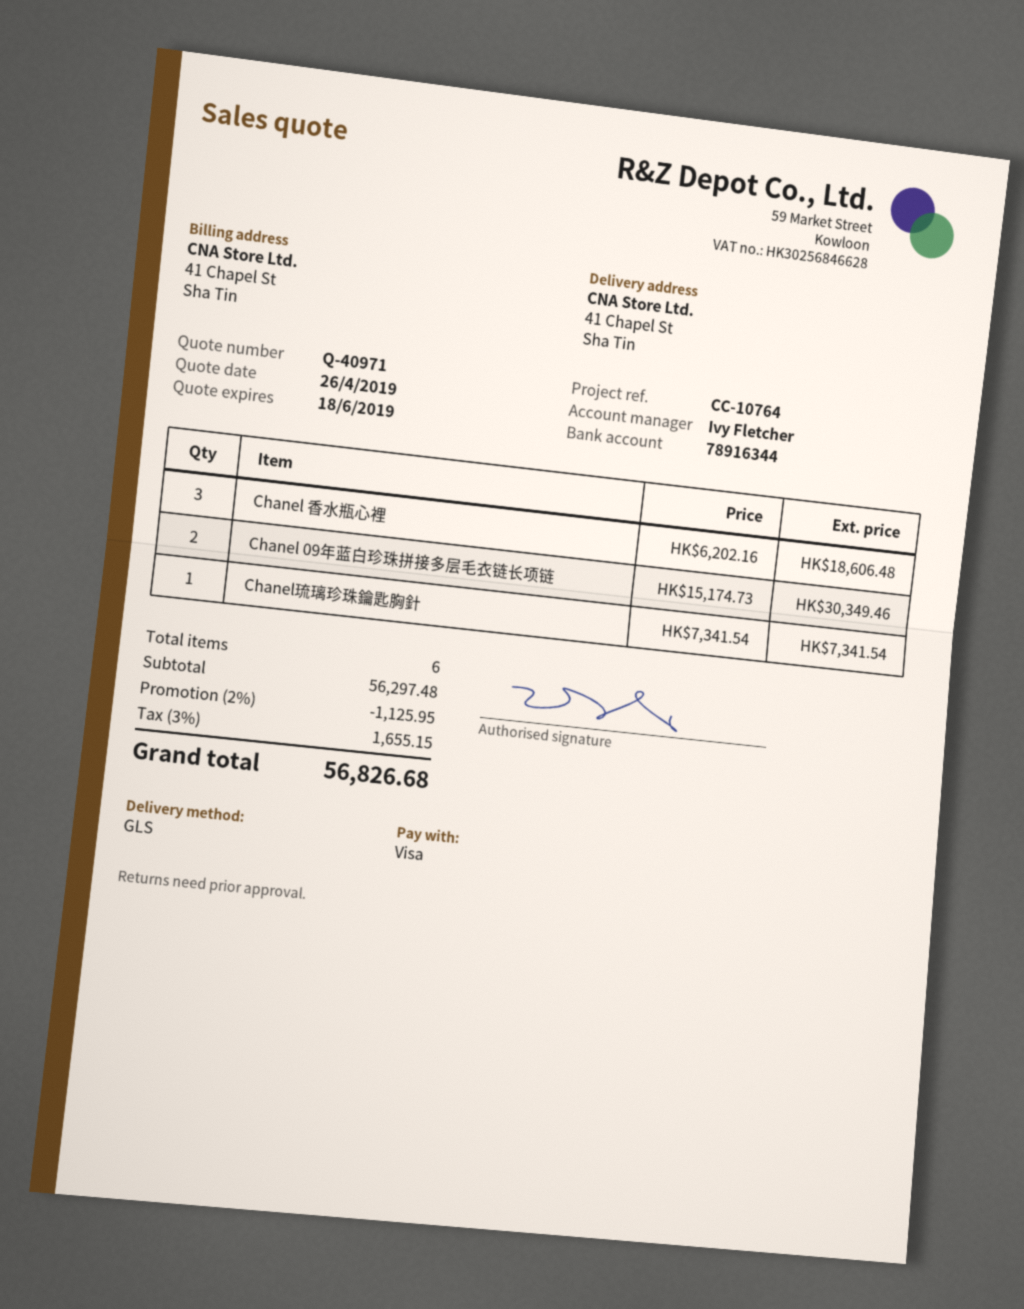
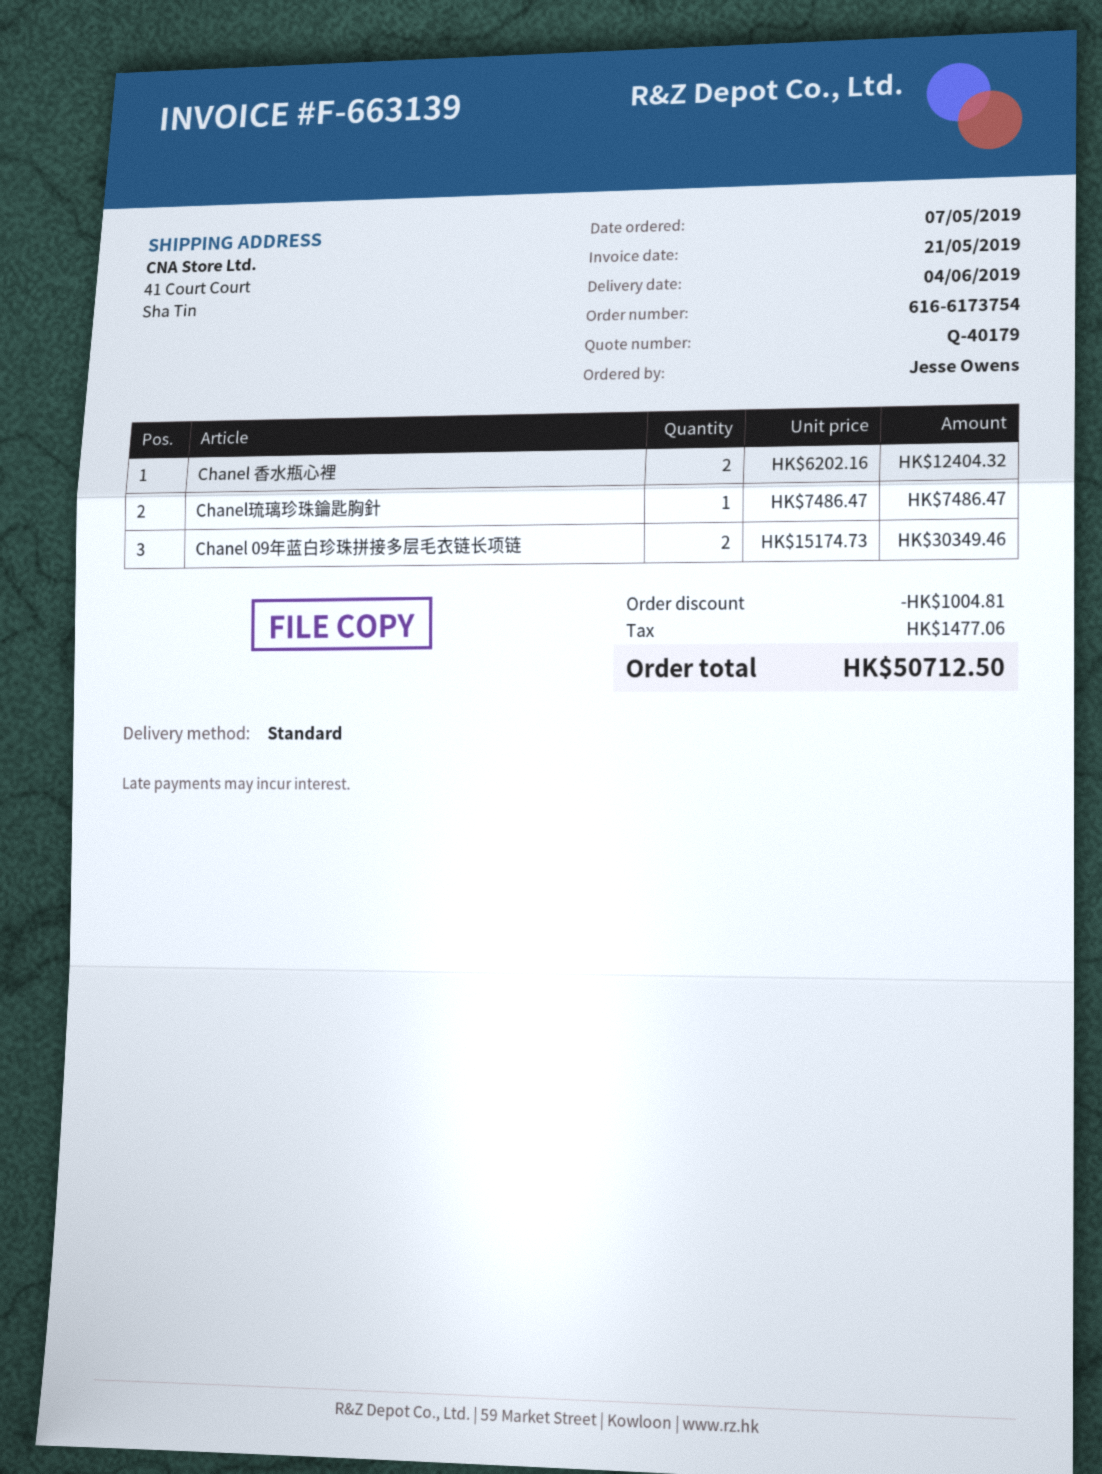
quote number: Q-40971 -> Q-40179
shipping method: GLS -> standard
ship to: 41 Chapel St, Sha Tin -> 41 Court Court, Sha Tin
Chanel 香水瓶心裡: 3 x 6202.16 = 18606.48 -> 2 x 6202.16 = 12404.32
Chanel琉璃珍珠鑰匙胸針: 1 x 7341.54 = 7341.54 -> 1 x 7486.47 = 7486.47
discount: 1125.95 -> 1004.81
tax: 1655.15 -> 1477.06
total: 56826.68 -> 50712.50

